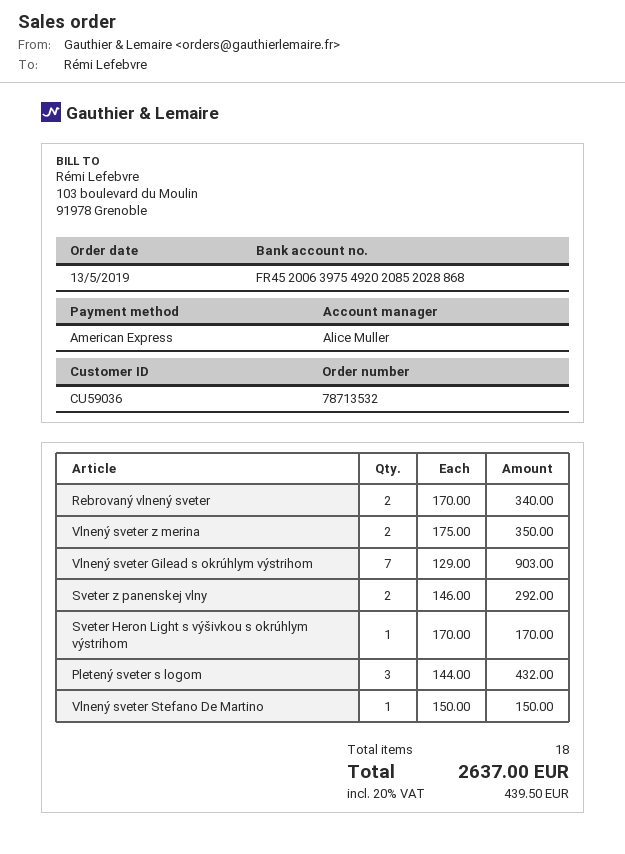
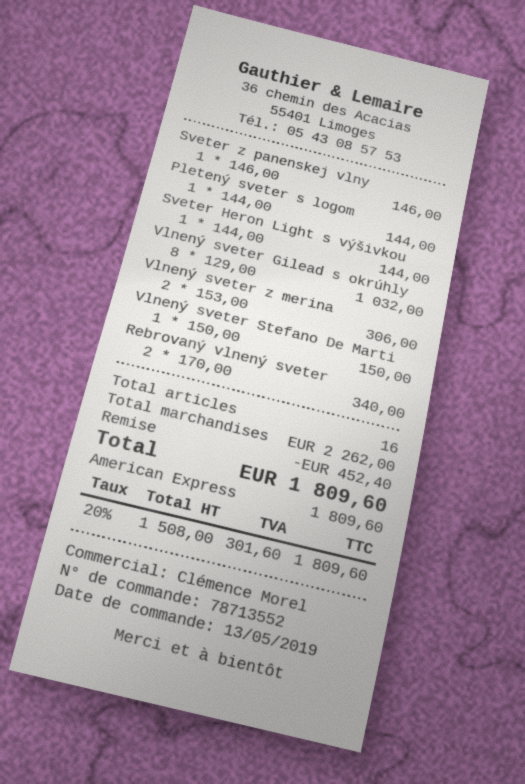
order number: 78713532 -> 78713552
sales rep: Alice Muller -> Clémence Morel
Vlnený sveter z merina: 2 x 175.00 = 350.00 -> 2 x 153.00 = 306.00
Vlnený sveter Gilead s okrúhlym výstrihom: 7 x 129.00 = 903.00 -> 8 x 129.00 = 1032.00
Sveter z panenskej vlny: 2 x 146.00 = 292.00 -> 1 x 146.00 = 146.00
Sveter Heron Light s výšivkou s okrúhlym výstrihom: 1 x 170.00 = 170.00 -> 1 x 144.00 = 144.00
Pletený sveter s logom: 3 x 144.00 = 432.00 -> 1 x 144.00 = 144.00
total quantity: 18 -> 16
discount: none -> 452.40
tax: 20% = 439.50 -> 20% = 301.60
total: 2637.00 -> 1809.60

